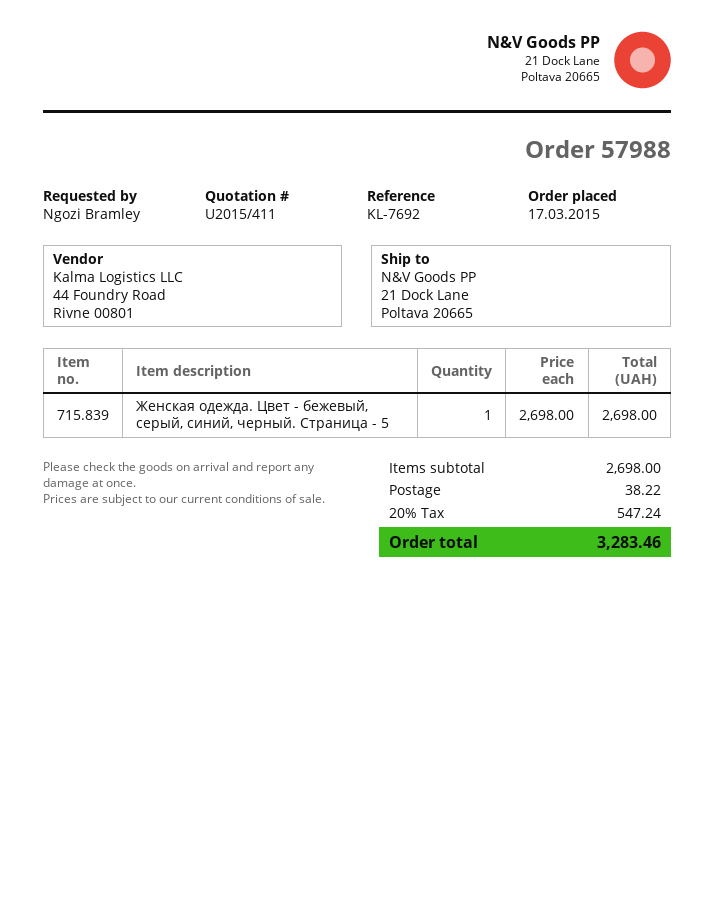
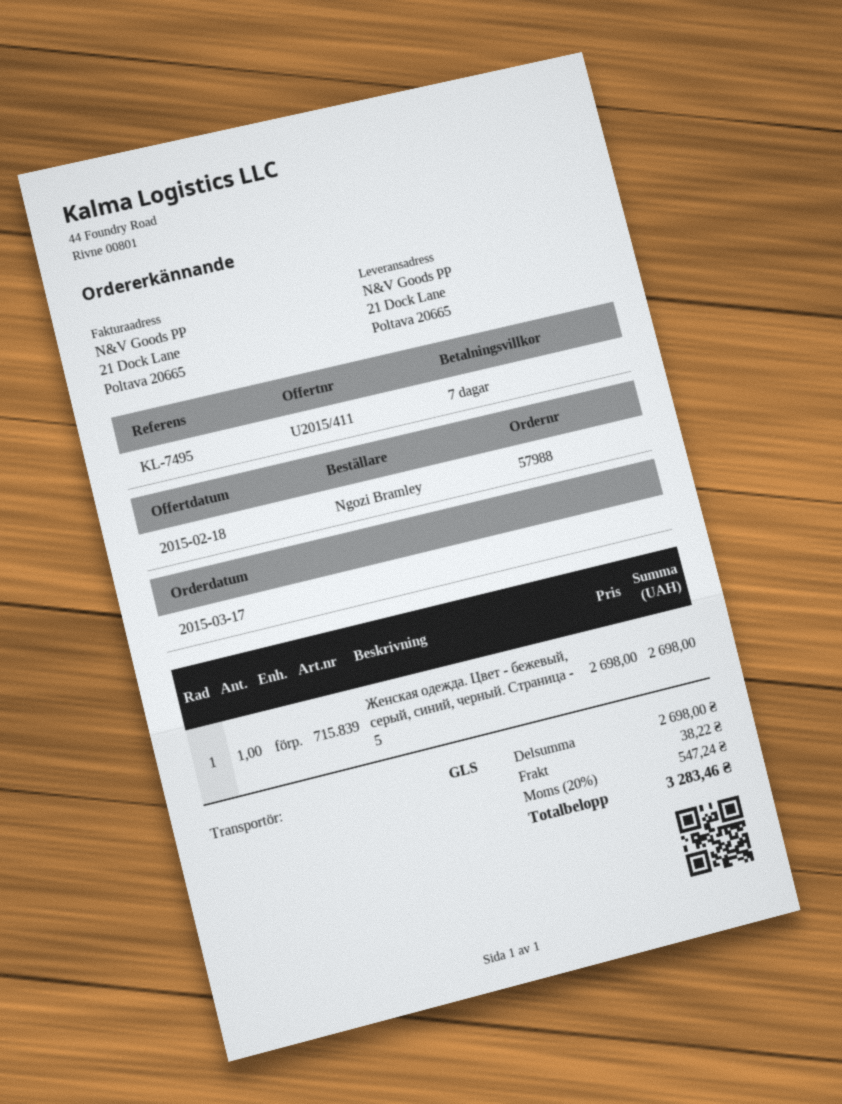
reference: KL-7692 -> KL-7495

